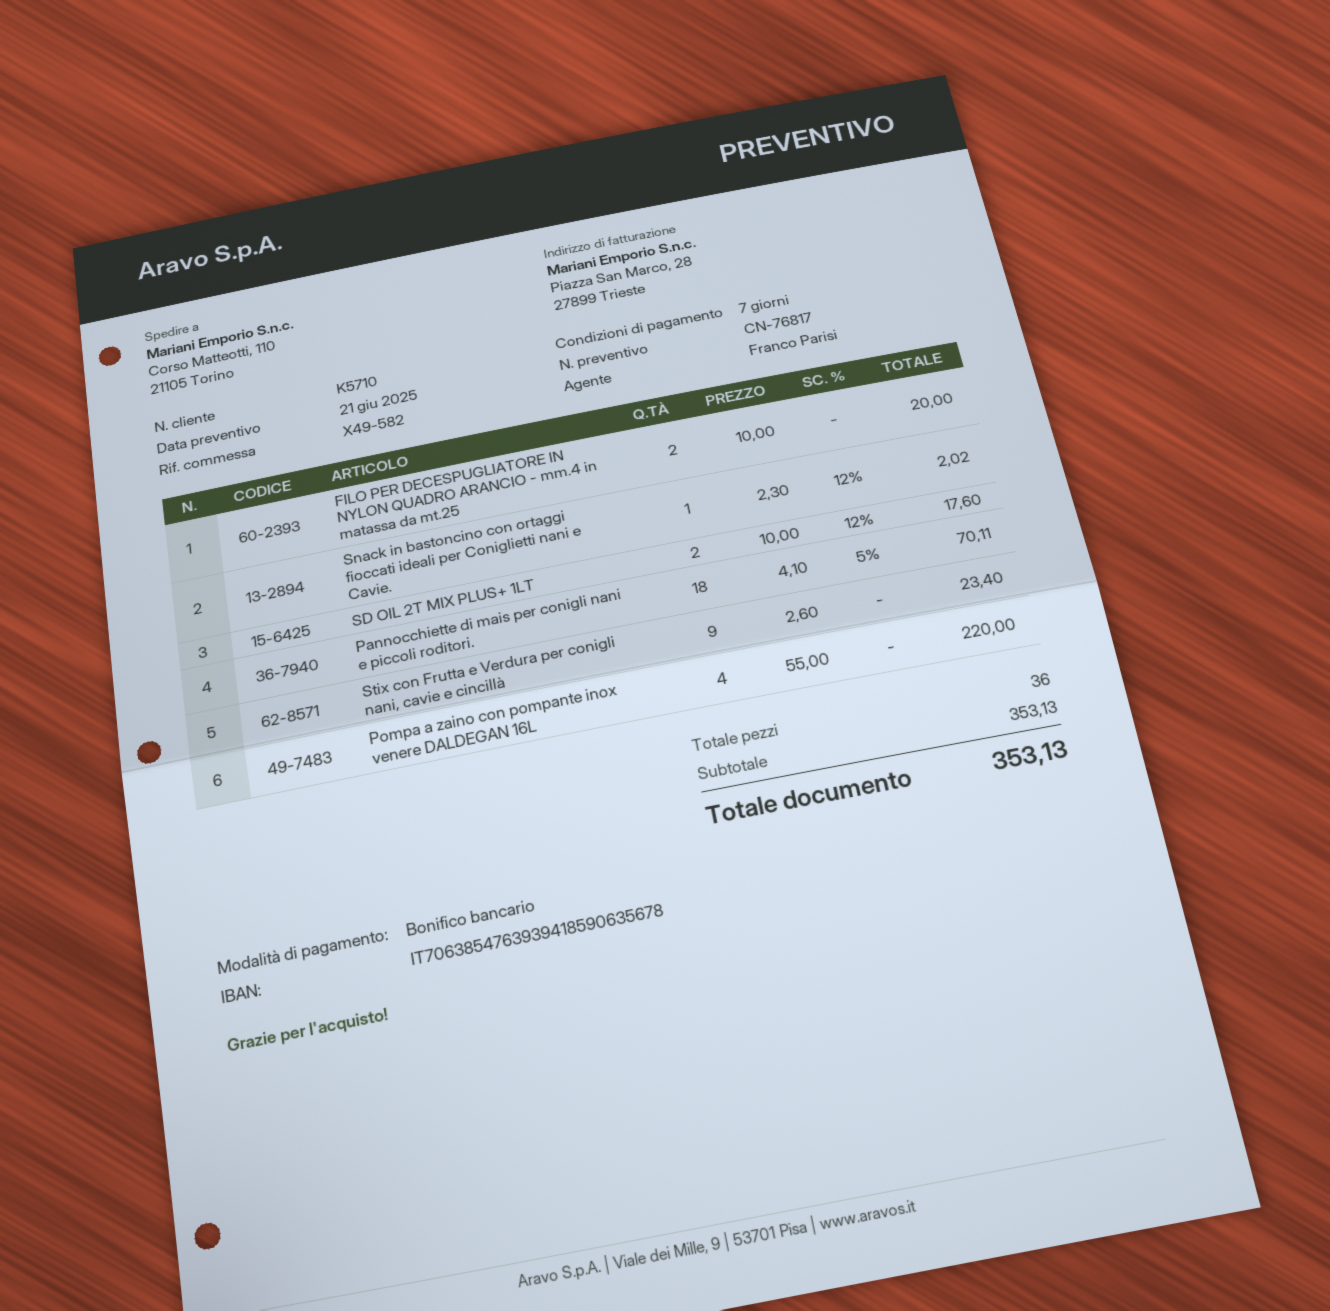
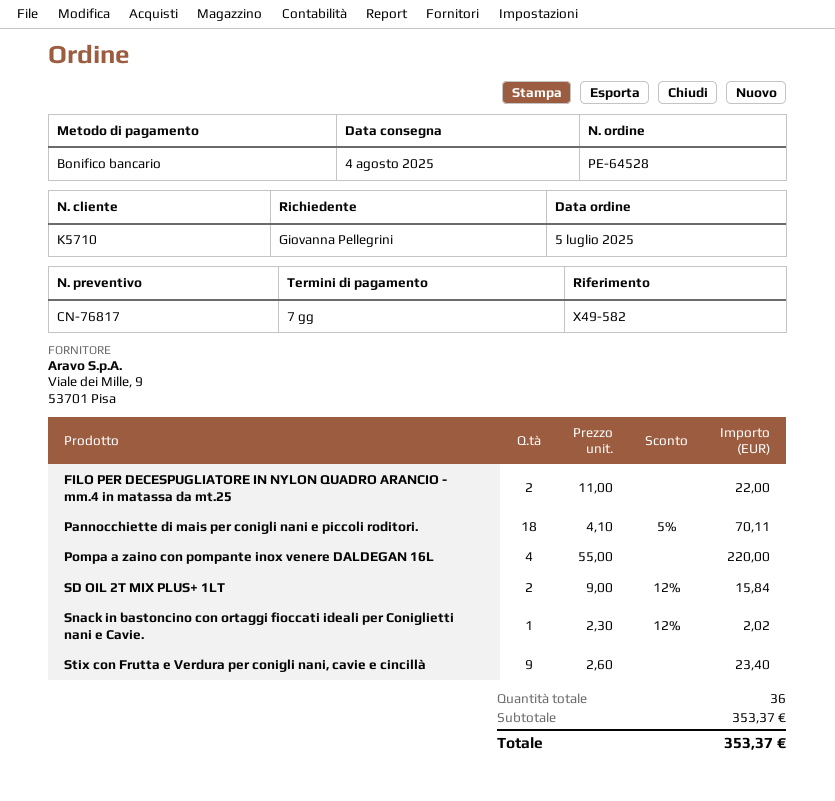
FILO PER DECESPUGLIATORE IN NYLON QUADRO ARANCIO - mm.4 in matassa da mt.25: 2 x 10.00 = 20.00 -> 2 x 11.00 = 22.00
SD OIL 2T MIX PLUS+ 1LT: 2 x 10.00 - 12% = 17.60 -> 2 x 9.00 - 12% = 15.84
subtotal: 353.13 -> 353.37
total: 353.13 -> 353.37

